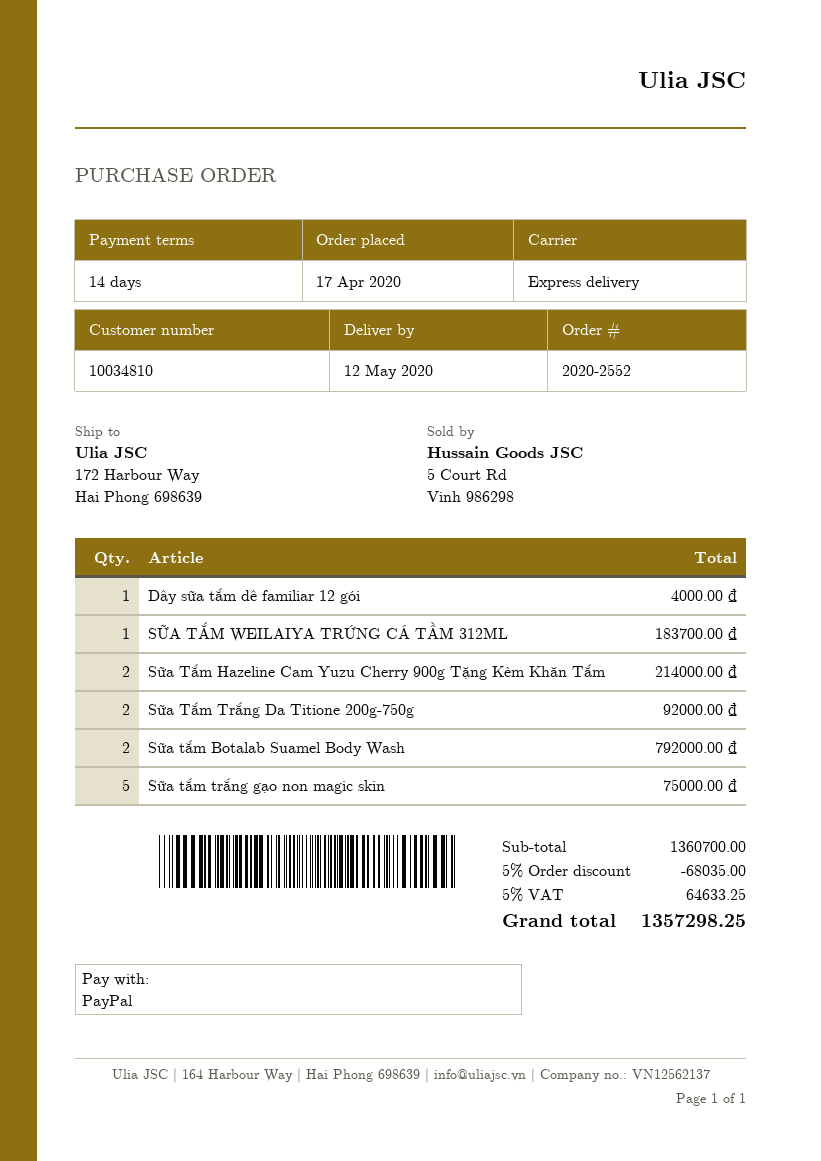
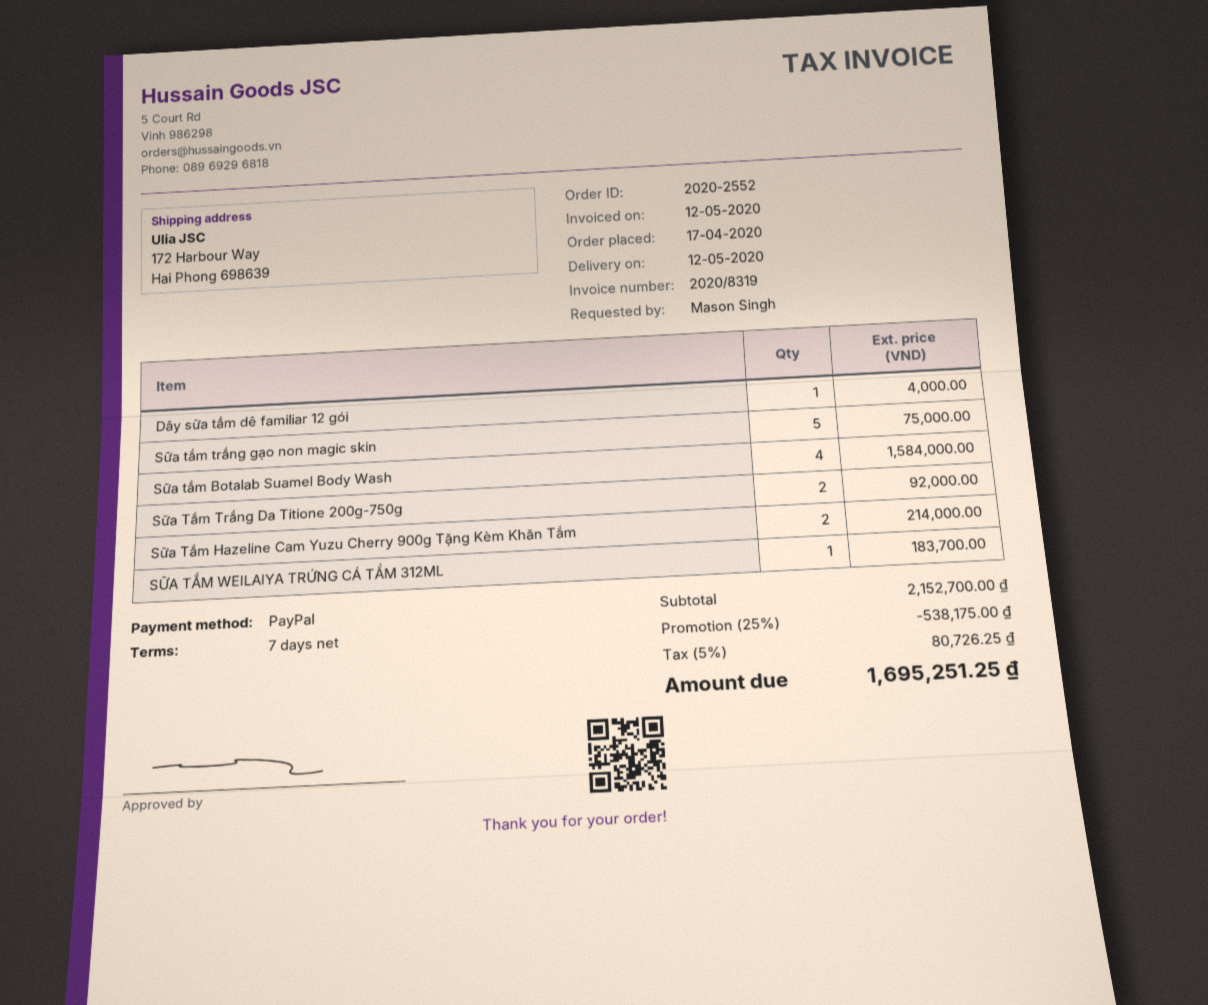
payment terms: 14 days -> 7 days
Sữa tắm Botalab Suamel Body Wash: 2 for 792000.00 -> 4 for 1584000.00
subtotal: 1360700.00 -> 2152700.00
discount: 5% = 68035.00 -> 25% = 538175.00
tax: 5% = 64633.25 -> 5% = 80726.25
total: 1357298.25 -> 1695251.25

